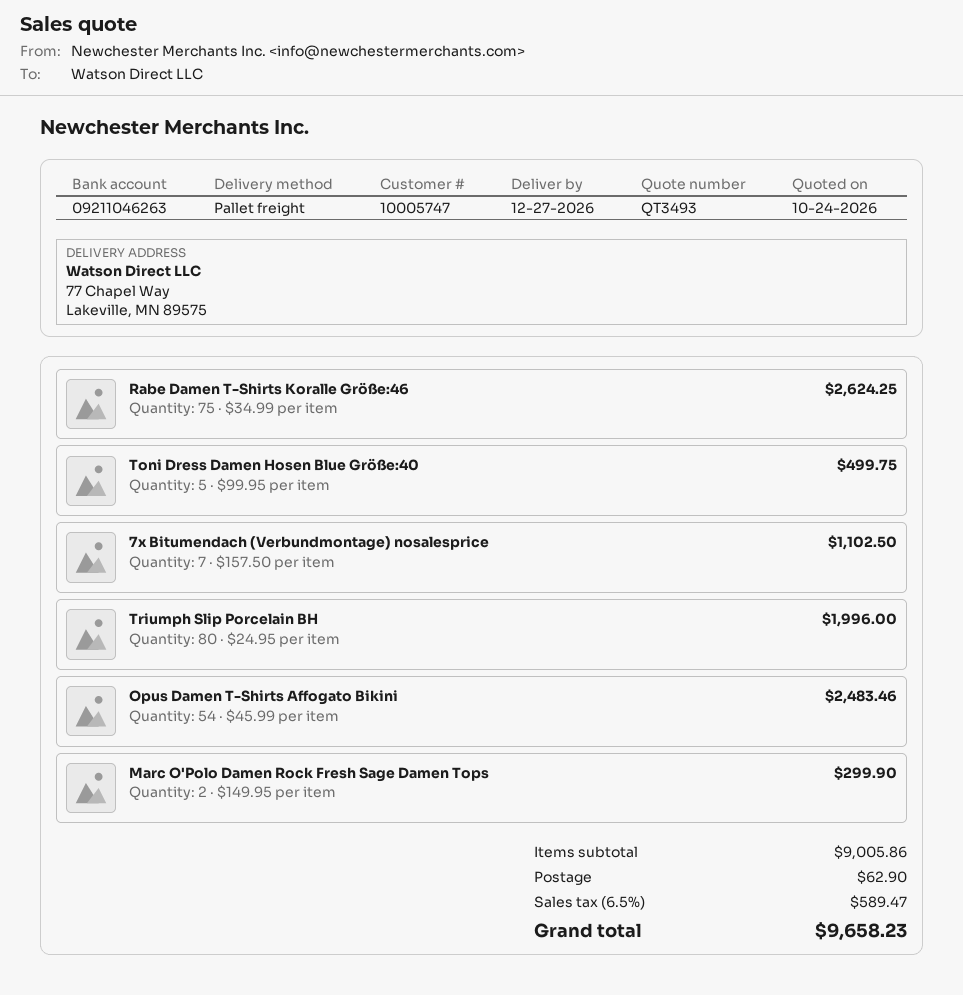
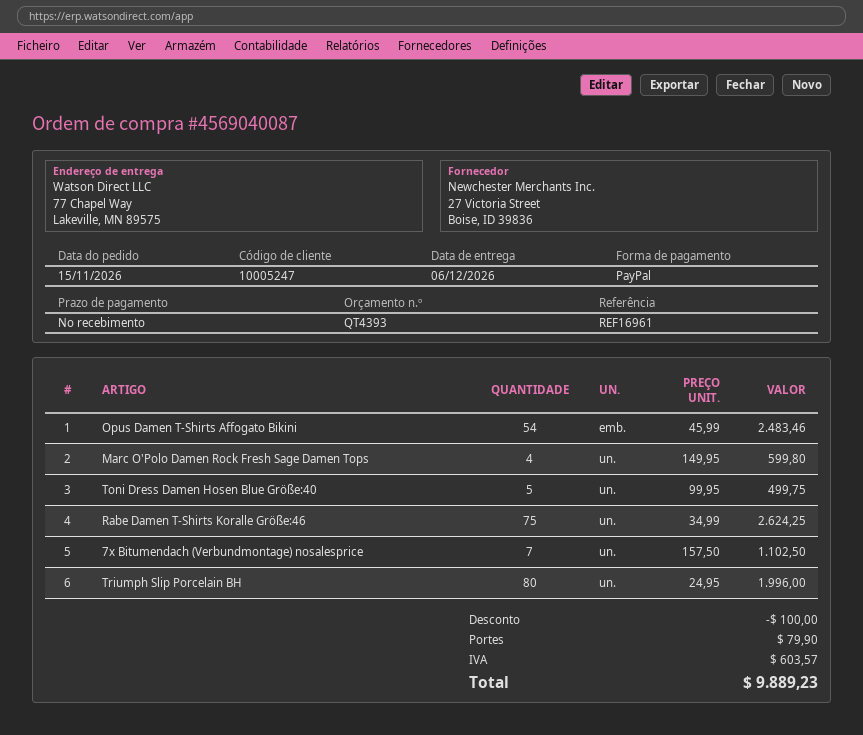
quote number: QT3493 -> QT4393
delivery date: 2026-12-27 -> 2026-12-06
customer number: 10005747 -> 10005247
Marc O'Polo Damen Rock Fresh Sage Damen Tops: 2 x 149.95 = 299.90 -> 4 x 149.95 = 599.80
discount: none -> 100.00
shipping: 62.90 -> 79.90
tax: 589.47 -> 603.57
total: 9658.23 -> 9889.23

